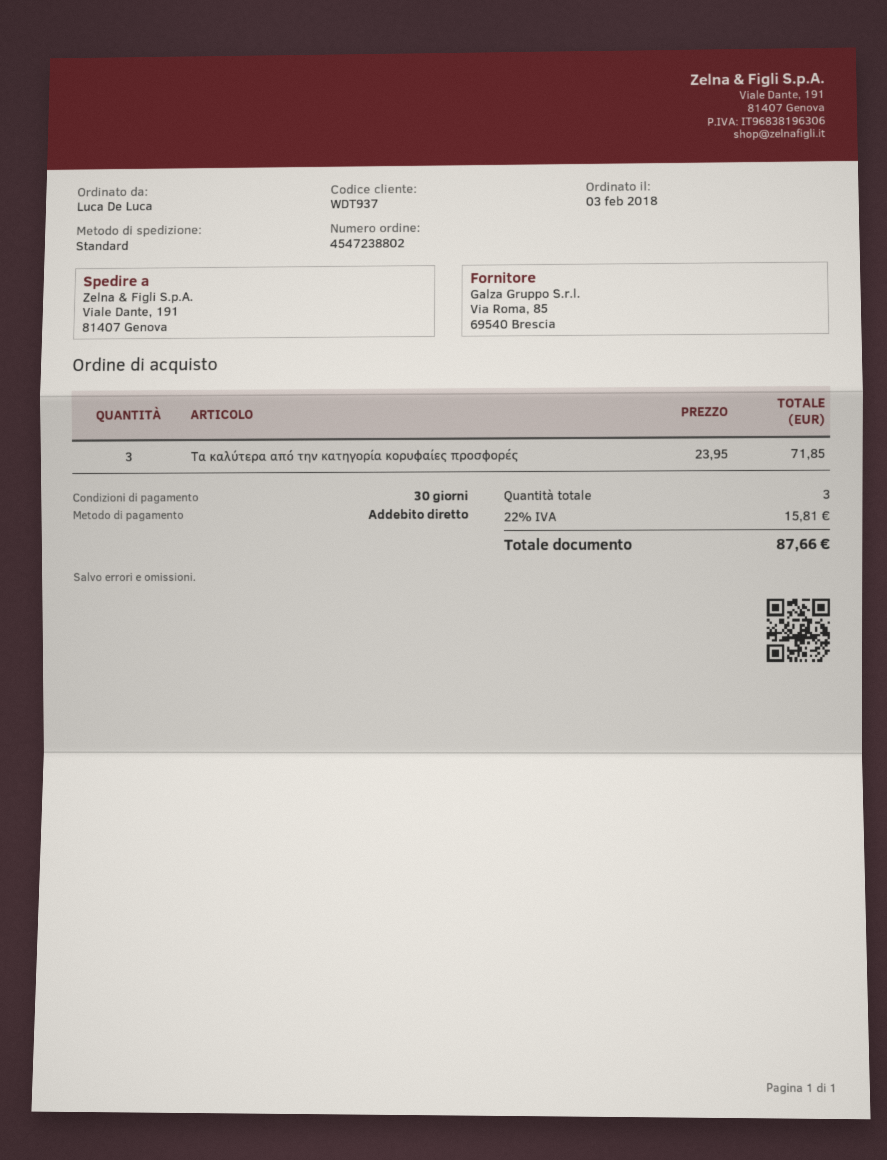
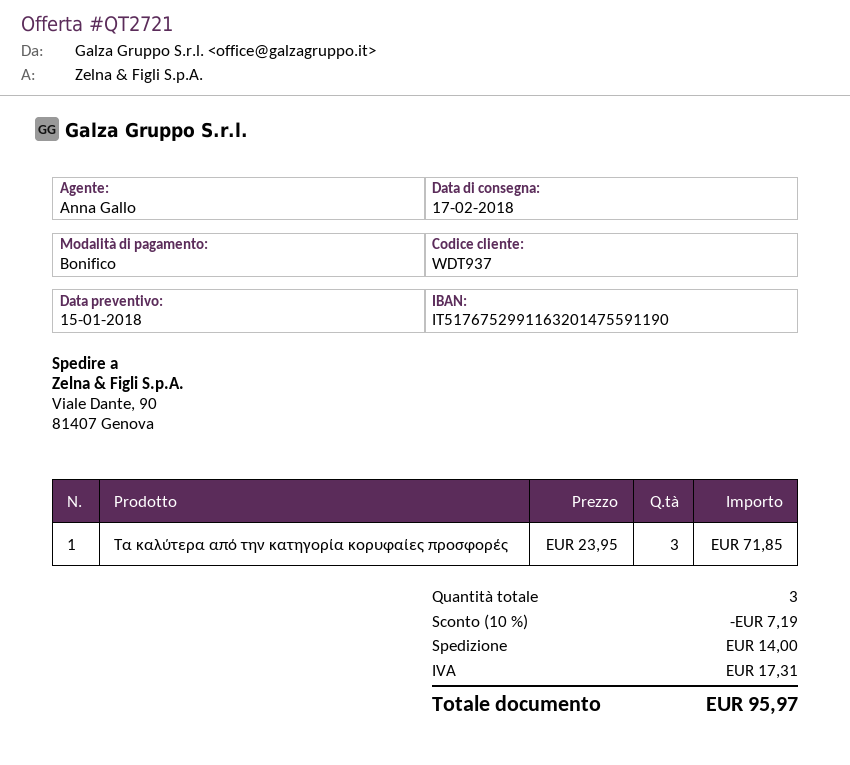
payment method: direct debit -> bank transfer
ship to: Viale Dante, 191, 81407 Genova -> Viale Dante, 90, 81407 Genova
discount: none -> 10% = 7.19
shipping: none -> 14.00
tax: 15.81 -> 17.31
total: 87.66 -> 95.97

